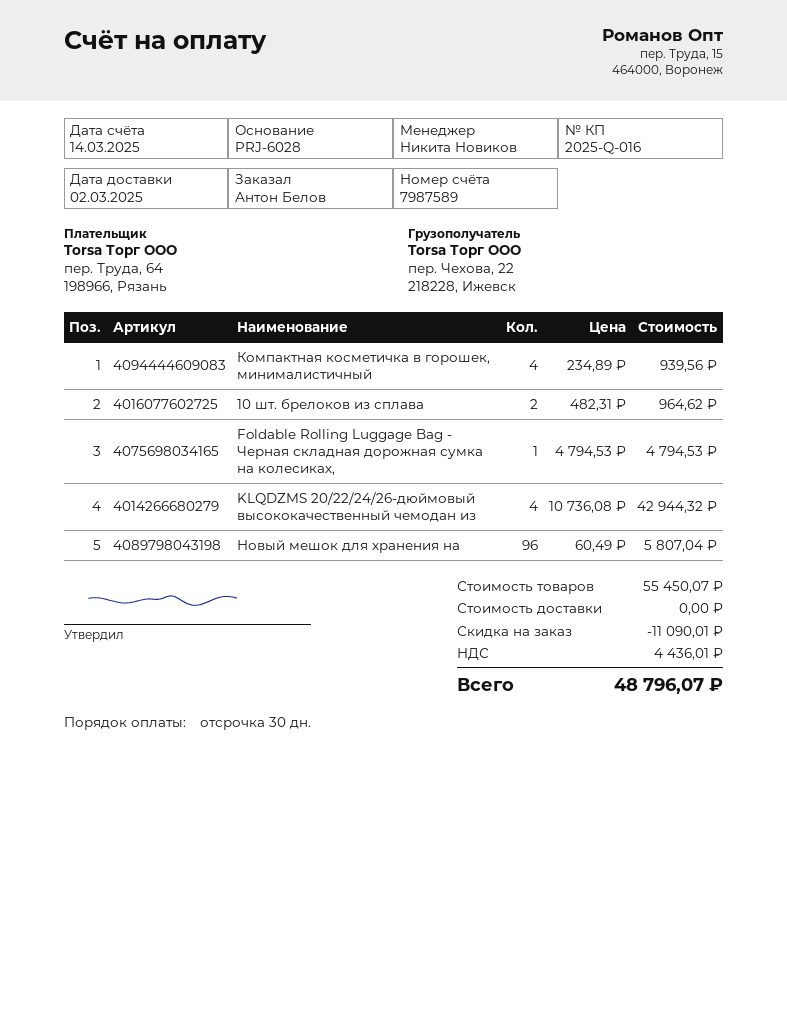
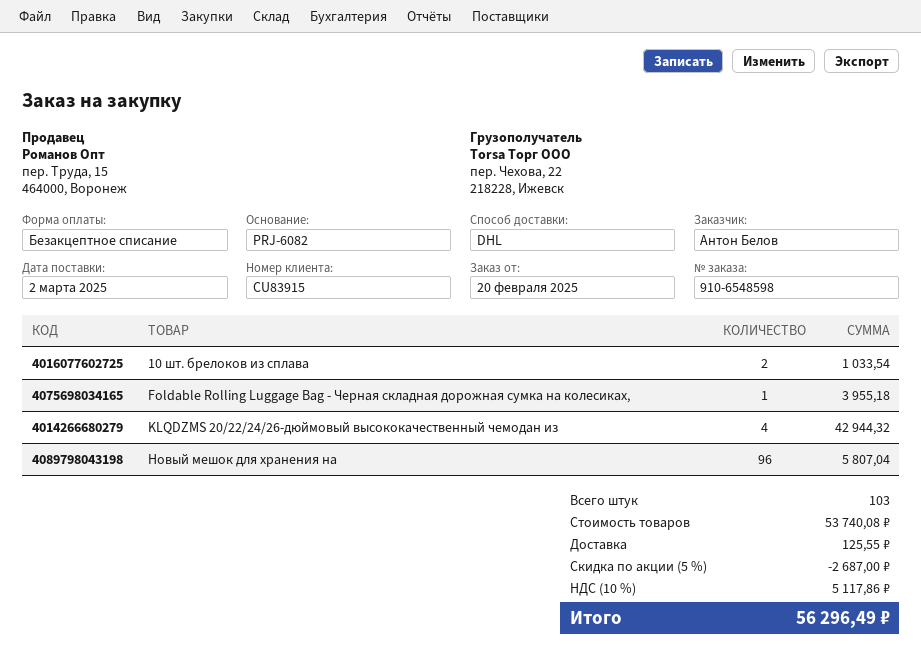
reference: PRJ-6028 -> PRJ-6082
Компактная косметичка в горошек, минималистичный: 4 for 939.56 -> none
10 шт. брелоков из сплава: 2 for 964.62 -> 2 for 1033.54
Foldable Rolling Luggage Bag - Черная складная дорожная сумка на колесиках,: 1 for 4794.53 -> 1 for 3955.18
subtotal: 55450.07 -> 53740.08
discount: 11090.01 -> 2687.00
shipping: 0.00 -> 125.55
tax: 4436.01 -> 5117.86
total: 48796.07 -> 56296.49

